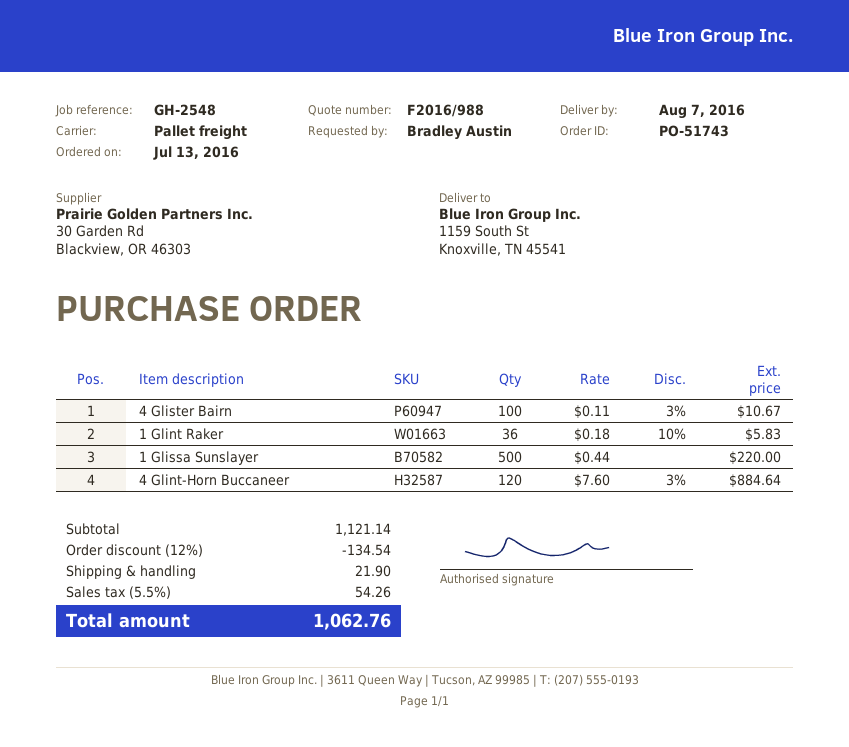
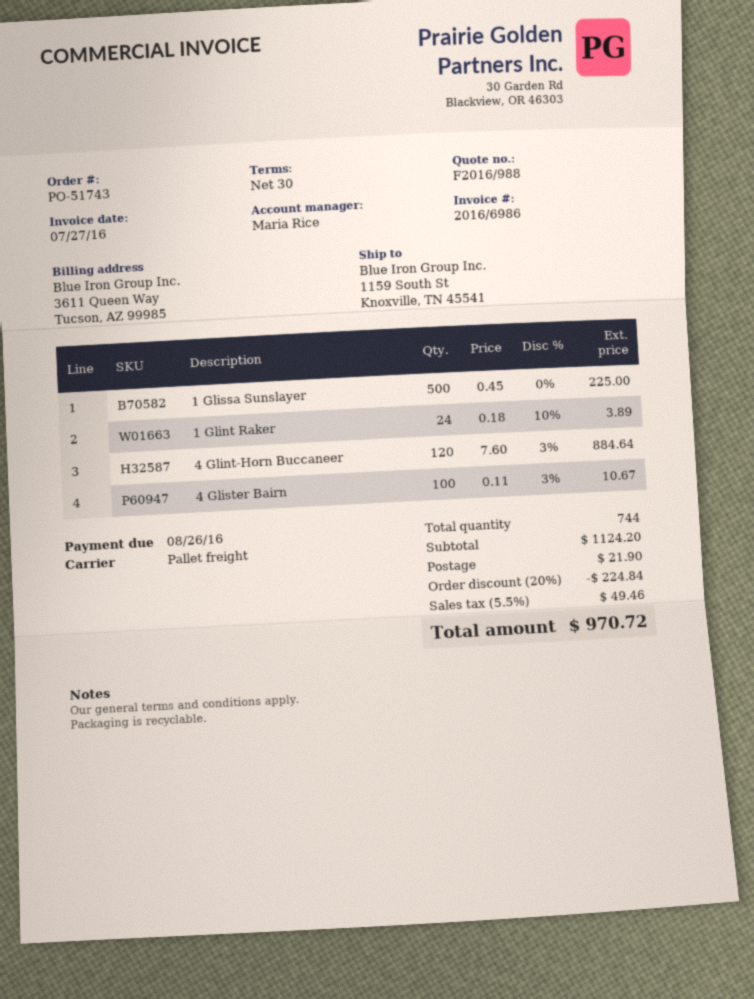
1 Glint Raker: 36 x 0.18 - 10% = 5.83 -> 24 x 0.18 - 10% = 3.89
1 Glissa Sunslayer: 500 x 0.44 = 220.00 -> 500 x 0.45 = 225.00
subtotal: 1121.14 -> 1124.20
discount: 12% = 134.54 -> 20% = 224.84
tax: 5.5% = 54.26 -> 5.5% = 49.46
total: 1062.76 -> 970.72

